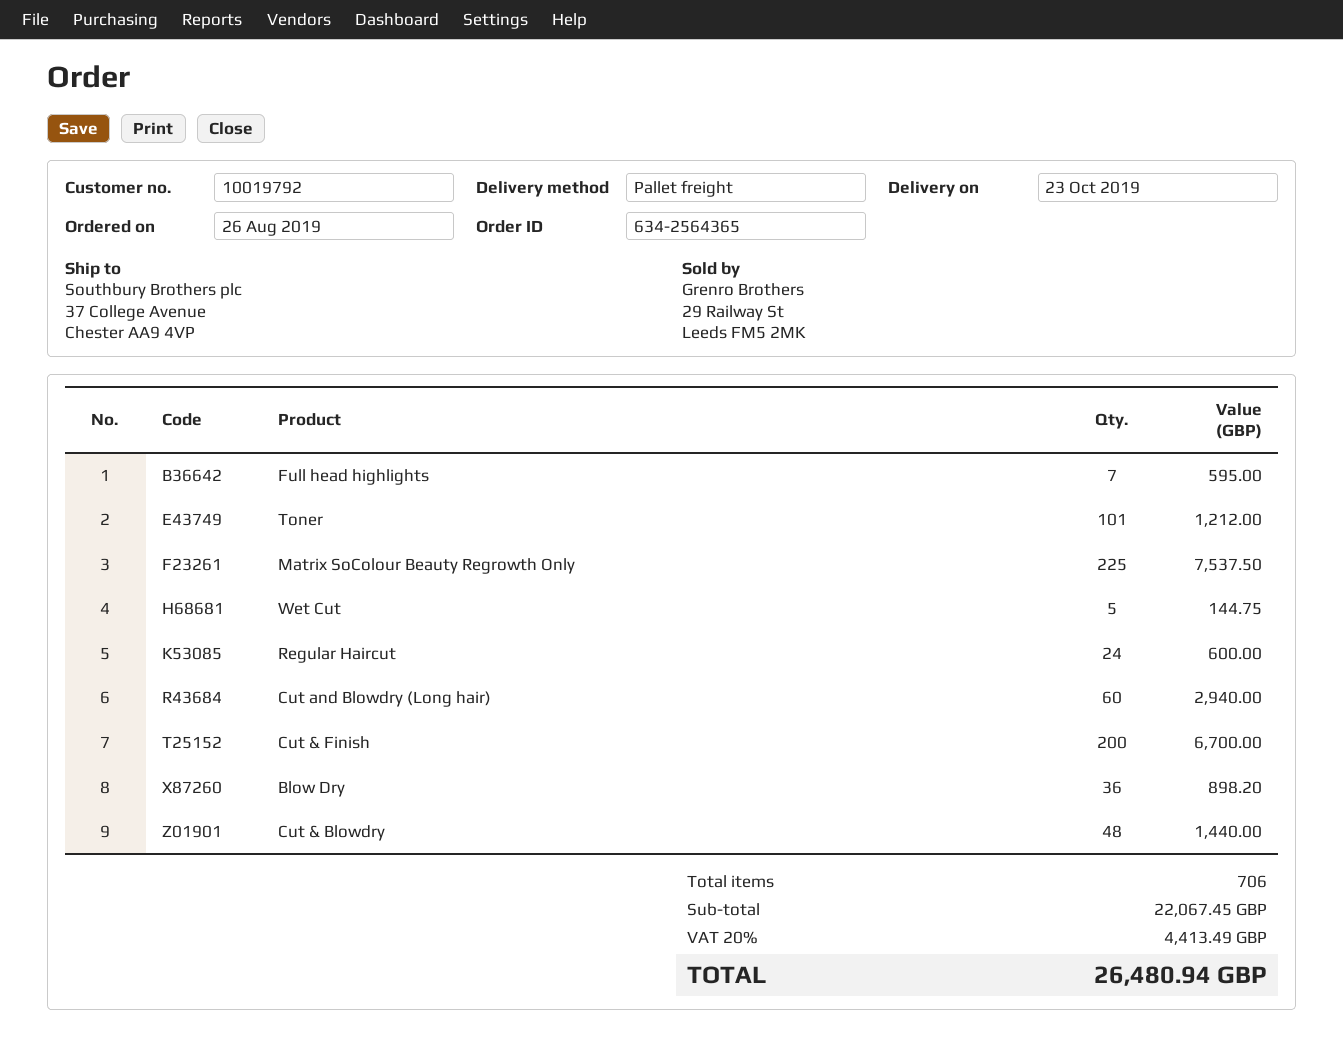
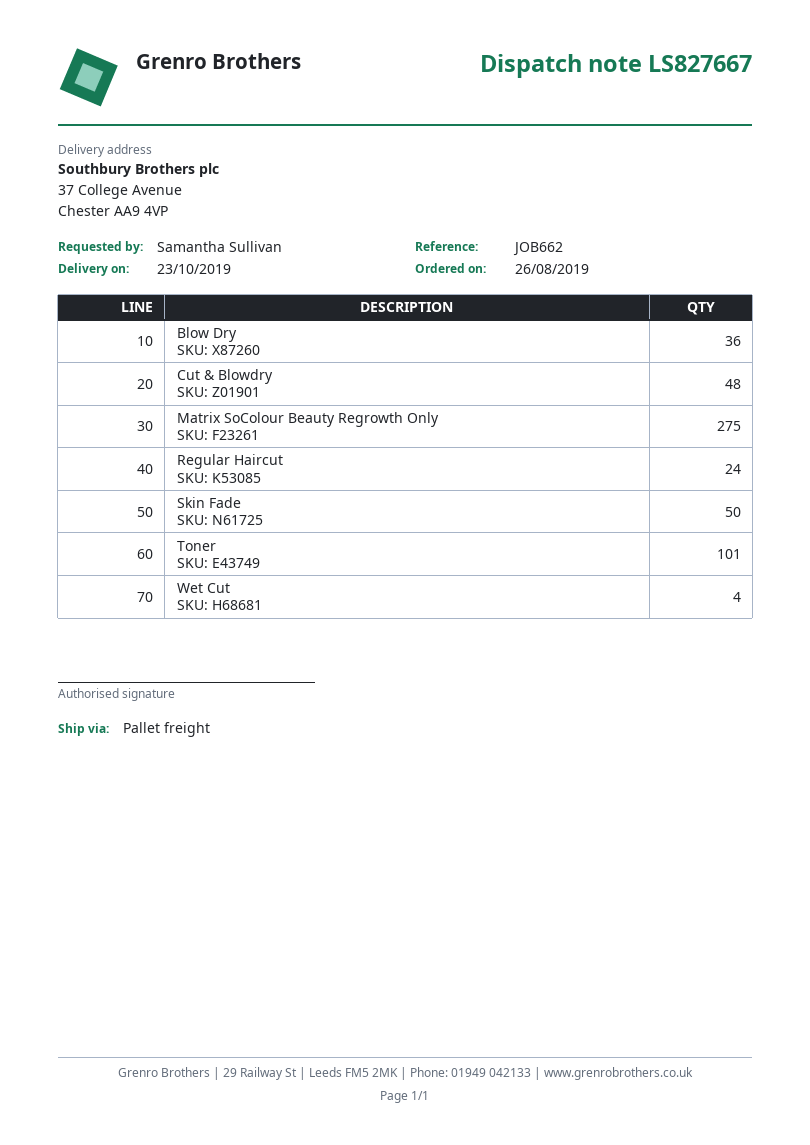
Full head highlights: 7 -> none
Matrix SoColour Beauty Regrowth Only: 225 -> 275
Wet Cut: 5 -> 4
Cut and Blowdry (Long hair): 60 -> none
Cut & Finish: 200 -> none
Skin Fade: none -> 50

